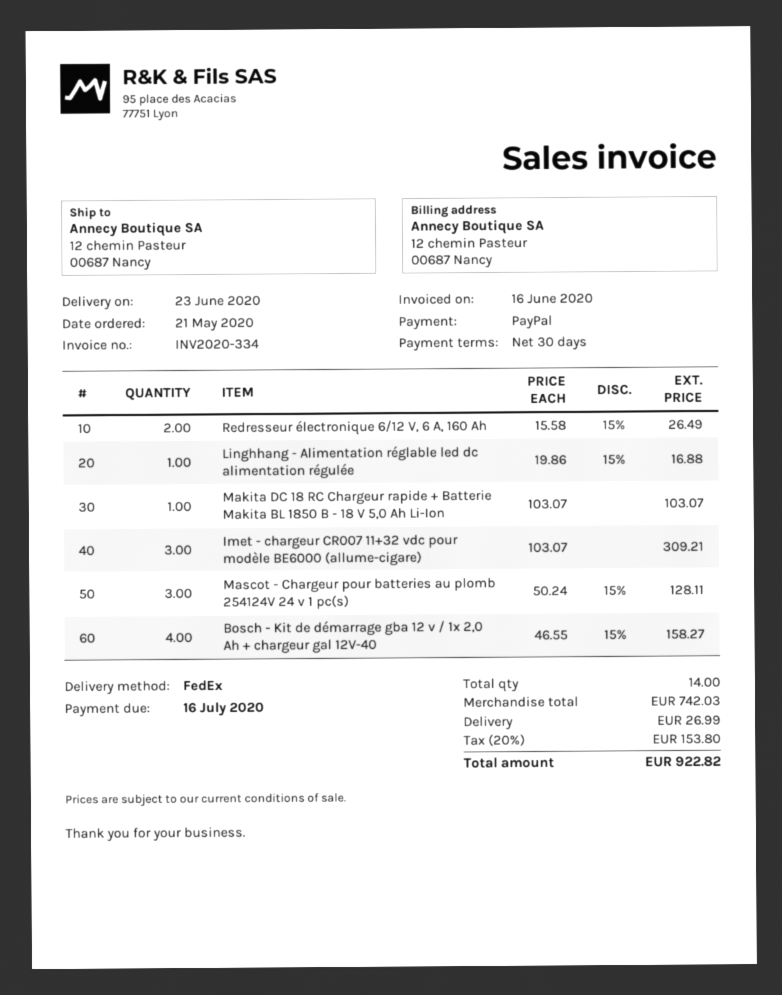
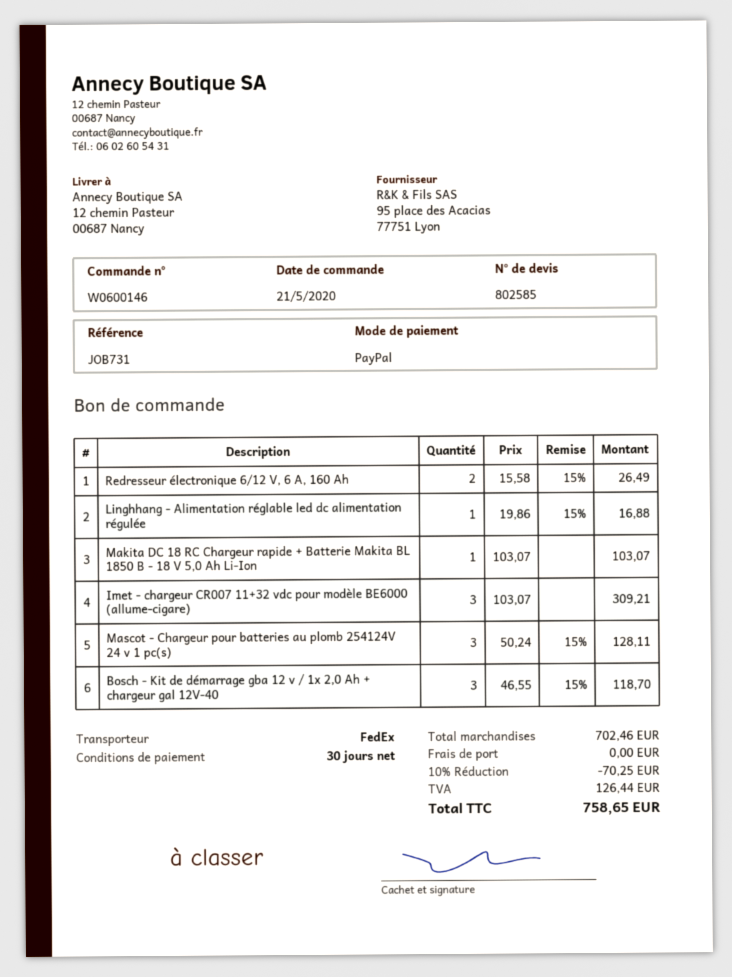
Bosch - Kit de démarrage gba 12 v / 1x 2,0 Ah + chargeur gal 12V-40: 4 x 46.55 - 15% = 158.27 -> 3 x 46.55 - 15% = 118.70
subtotal: 742.03 -> 702.46
discount: none -> 10% = 70.25
shipping: 26.99 -> 0.00
tax: 153.80 -> 126.44
total: 922.82 -> 758.65

